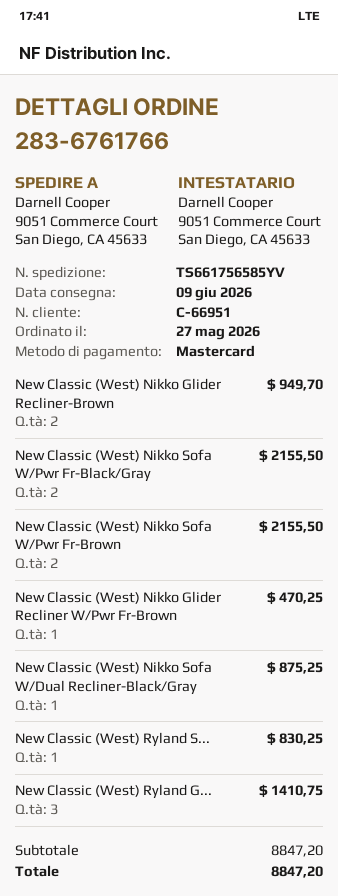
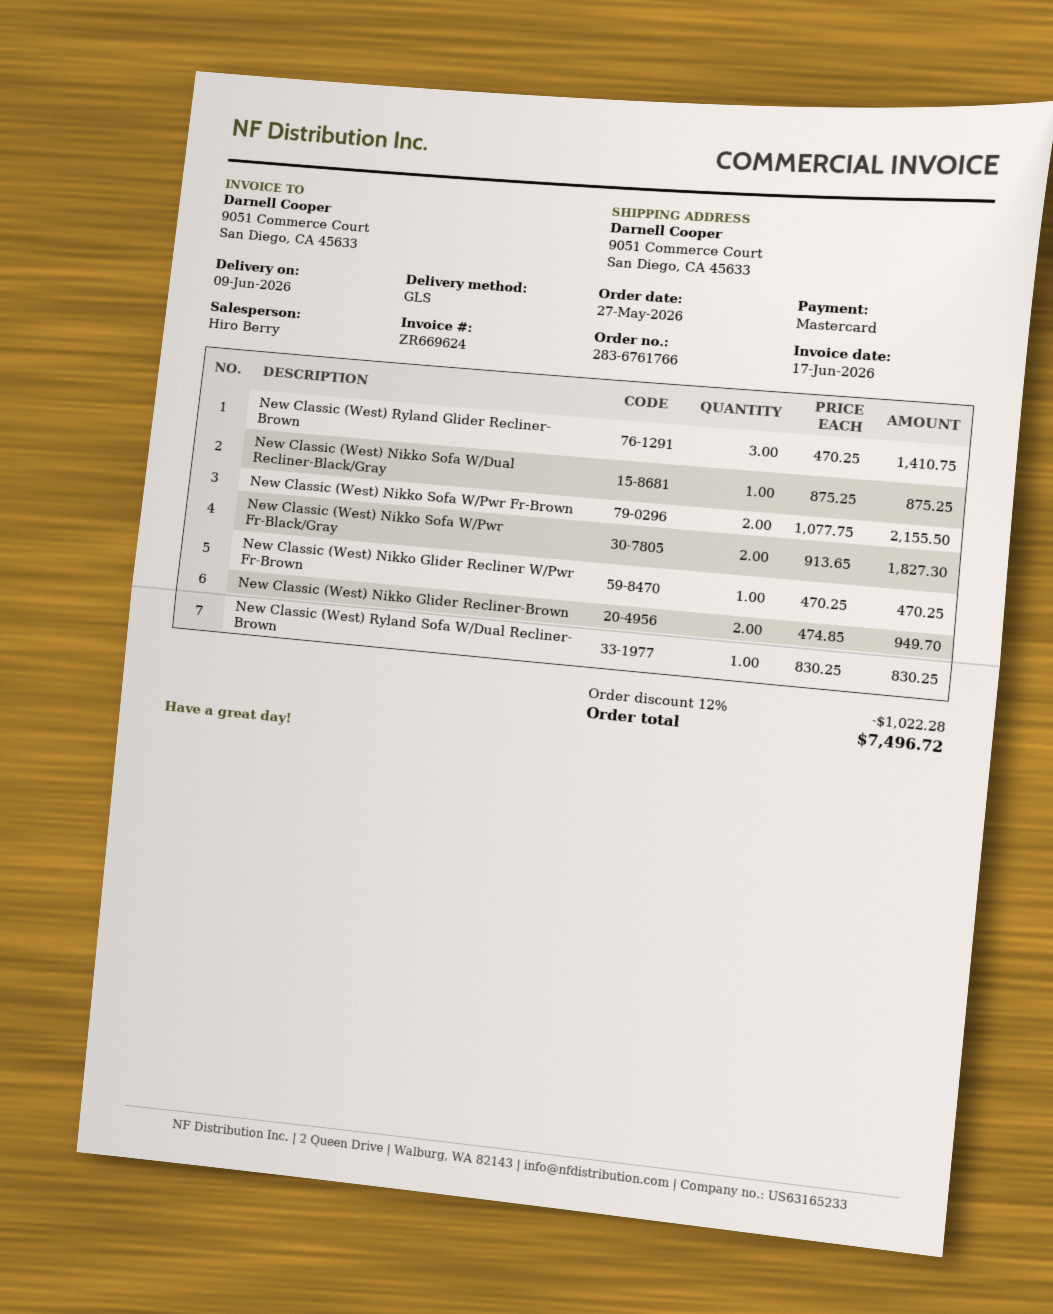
New Classic (West) Nikko Sofa W/Pwr Fr-Black/Gray: 2 for 2155.50 -> 2 for 1827.30
discount: none -> 12% = 1022.28
total: 8847.20 -> 7496.72

